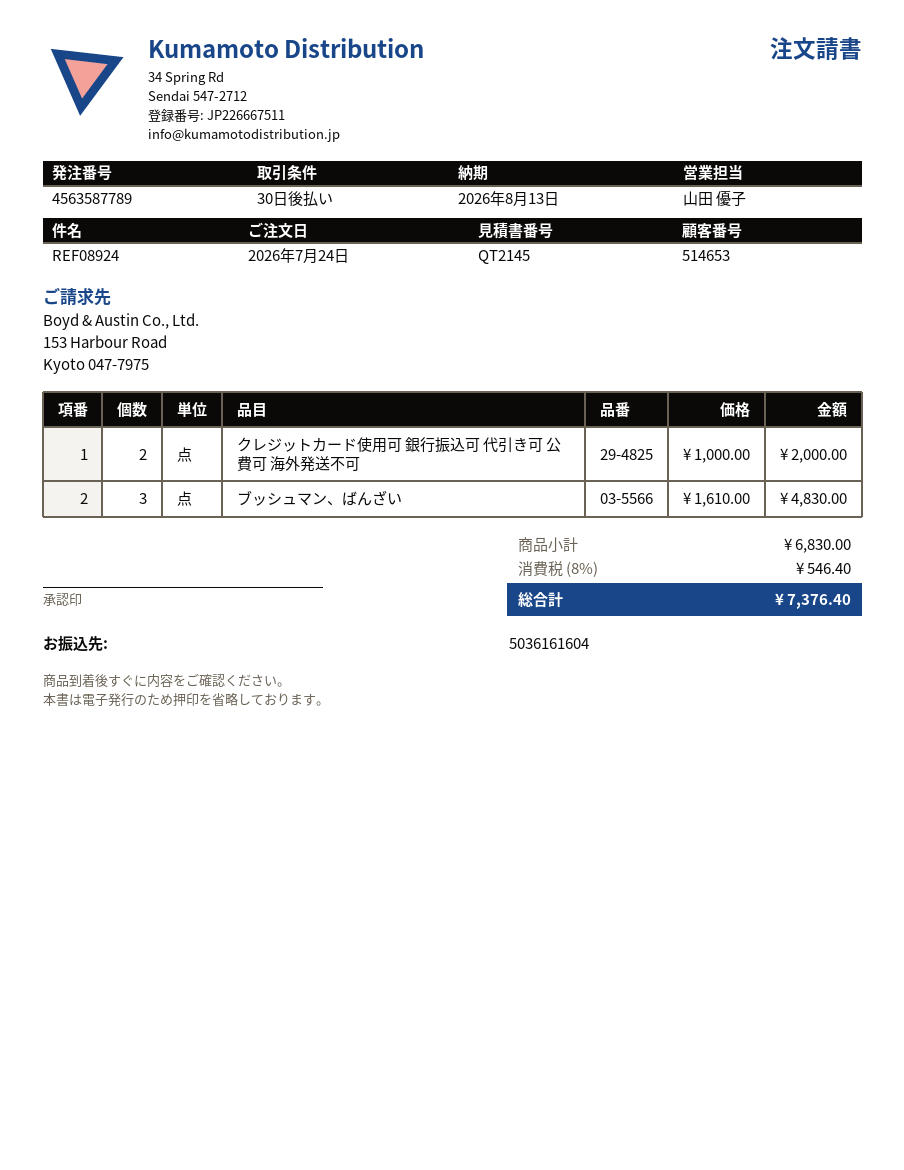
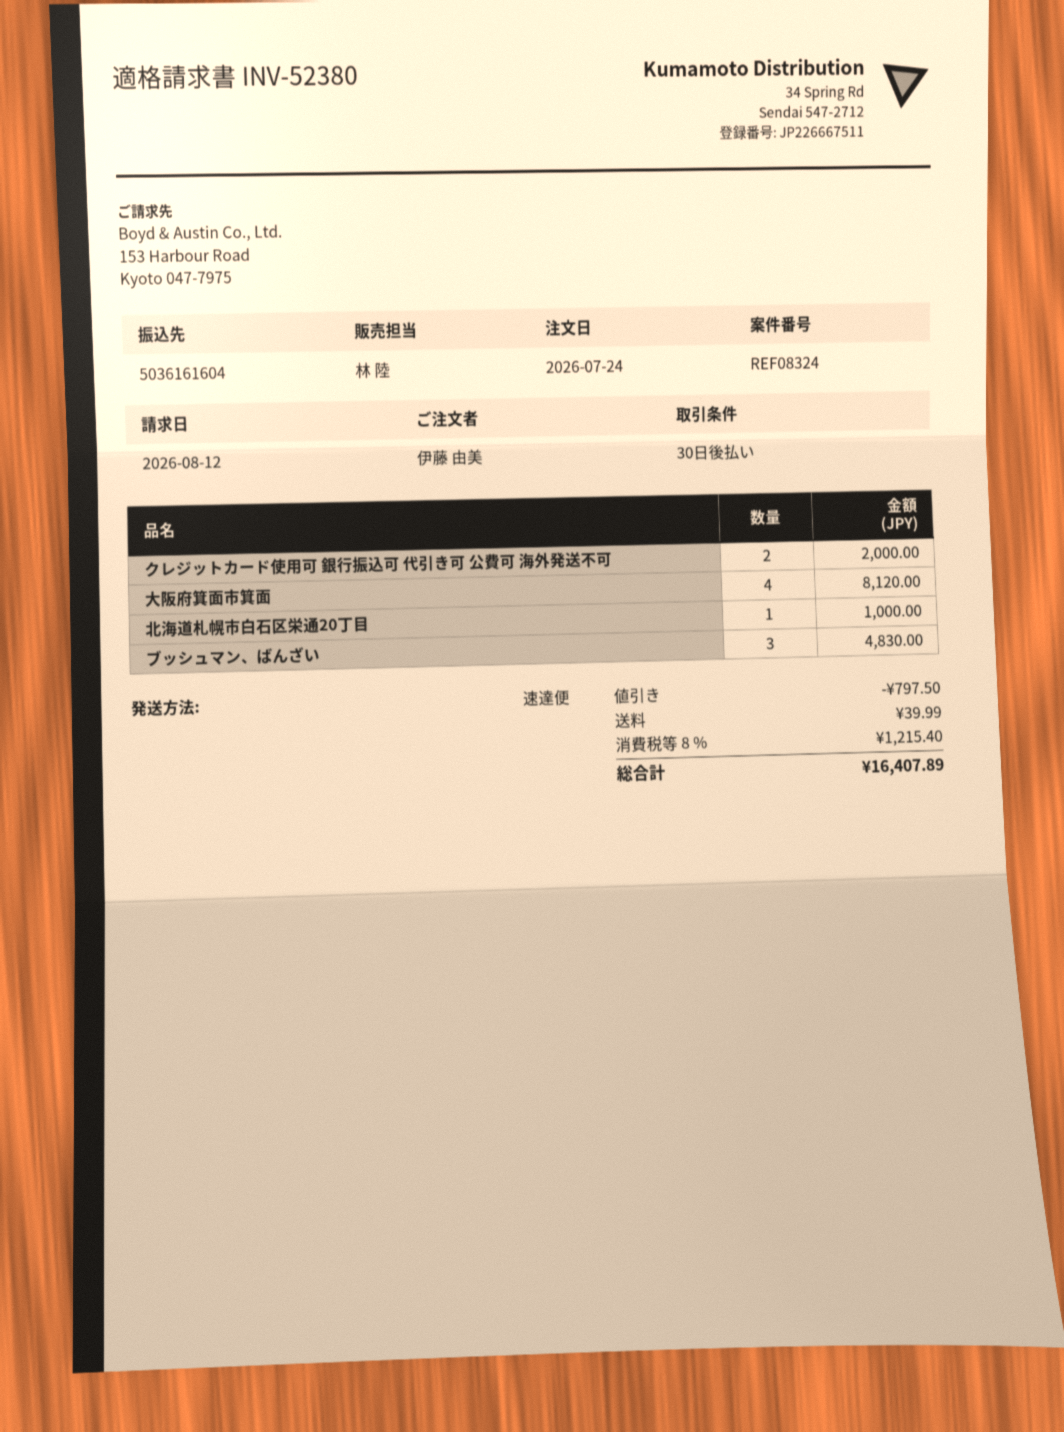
reference: REF08924 -> REF08324
sales rep: 山田 優子 -> 林 陸
大阪府箕面市箕面: none -> 4 for 8120.00
北海道札幌市白石区栄通20丁目: none -> 1 for 1000.00
discount: none -> 797.50
shipping: none -> 39.99
tax: 8% = 546.40 -> 8% = 1215.40
total: 7376.40 -> 16407.89

